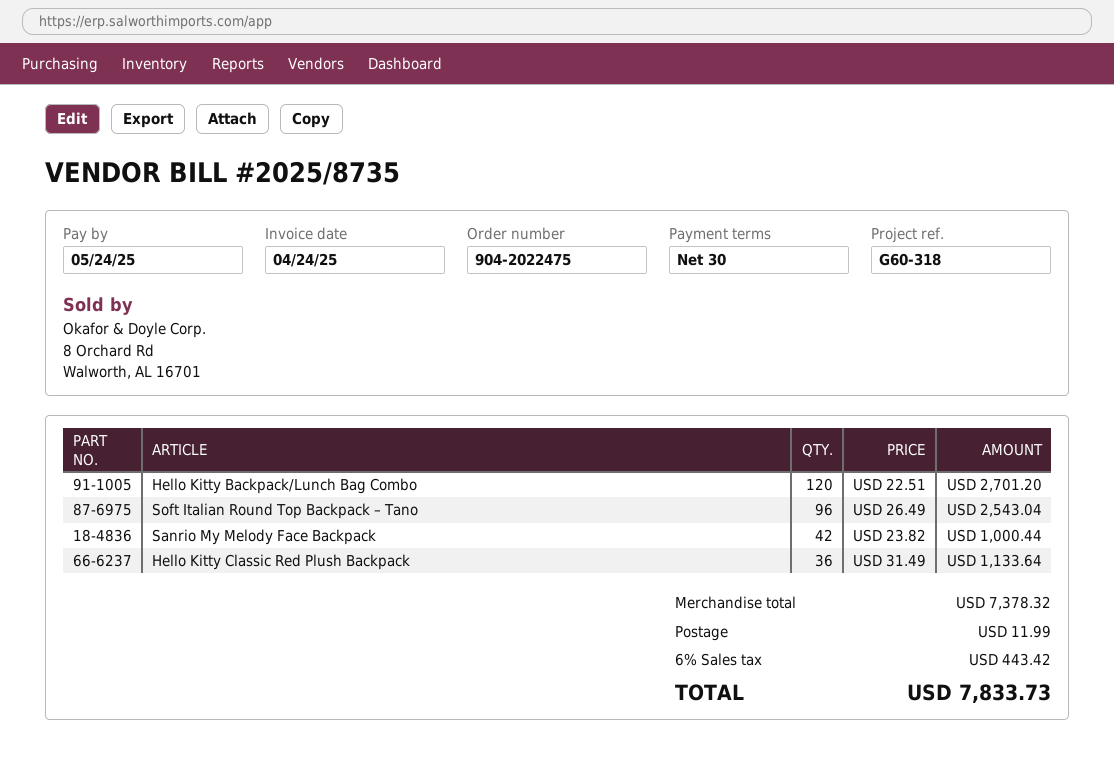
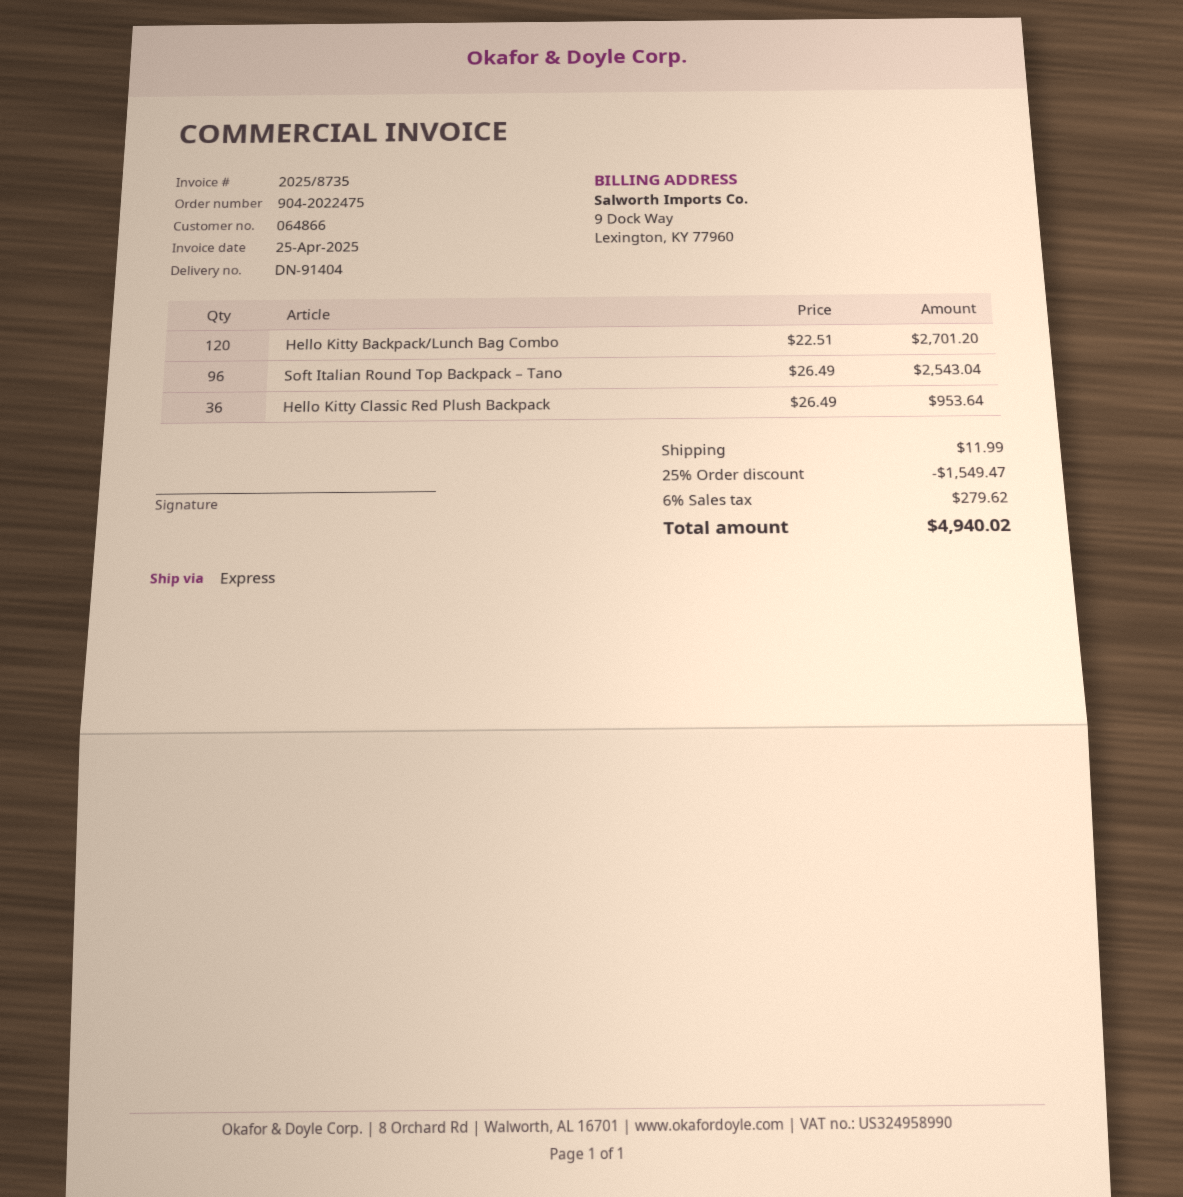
invoice date: 2025-04-24 -> 2025-04-25
Sanrio My Melody Face Backpack: 42 x 23.82 = 1000.44 -> none
Hello Kitty Classic Red Plush Backpack: 36 x 31.49 = 1133.64 -> 36 x 26.49 = 953.64
discount: none -> 25% = 1549.47
tax: 6% = 443.42 -> 6% = 279.62
total: 7833.73 -> 4940.02

